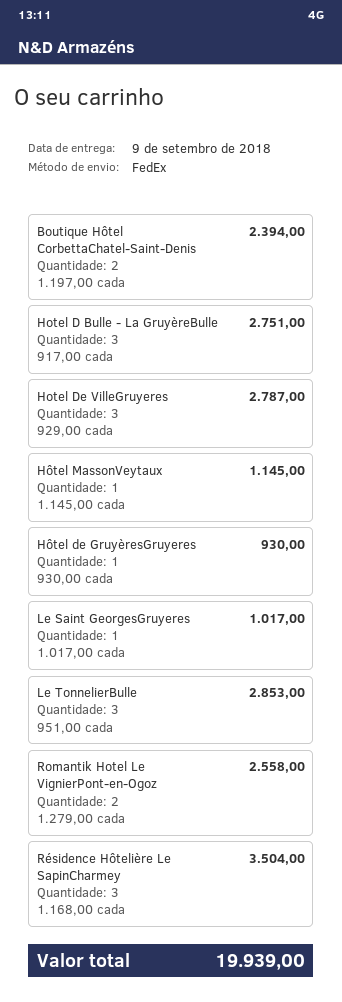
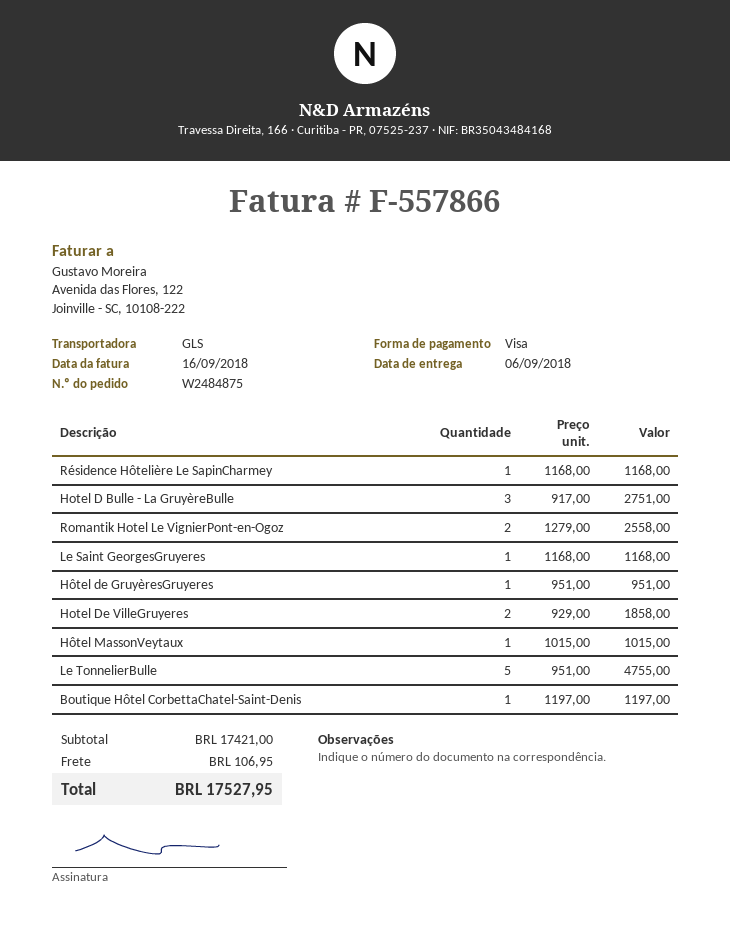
delivery date: 2018-09-09 -> 2018-09-06
shipping method: FedEx -> GLS
Boutique Hôtel CorbettaChatel-Saint-Denis: 2 x 1197.00 = 2394.00 -> 1 x 1197.00 = 1197.00
Hotel De VilleGruyeres: 3 x 929.00 = 2787.00 -> 2 x 929.00 = 1858.00
Hôtel MassonVeytaux: 1 x 1145.00 = 1145.00 -> 1 x 1015.00 = 1015.00
Hôtel de GruyèresGruyeres: 1 x 930.00 = 930.00 -> 1 x 951.00 = 951.00
Le Saint GeorgesGruyeres: 1 x 1017.00 = 1017.00 -> 1 x 1168.00 = 1168.00
Le TonnelierBulle: 3 x 951.00 = 2853.00 -> 5 x 951.00 = 4755.00
Résidence Hôtelière Le SapinCharmey: 3 x 1168.00 = 3504.00 -> 1 x 1168.00 = 1168.00
shipping: none -> 106.95
total: 19939.00 -> 17527.95

